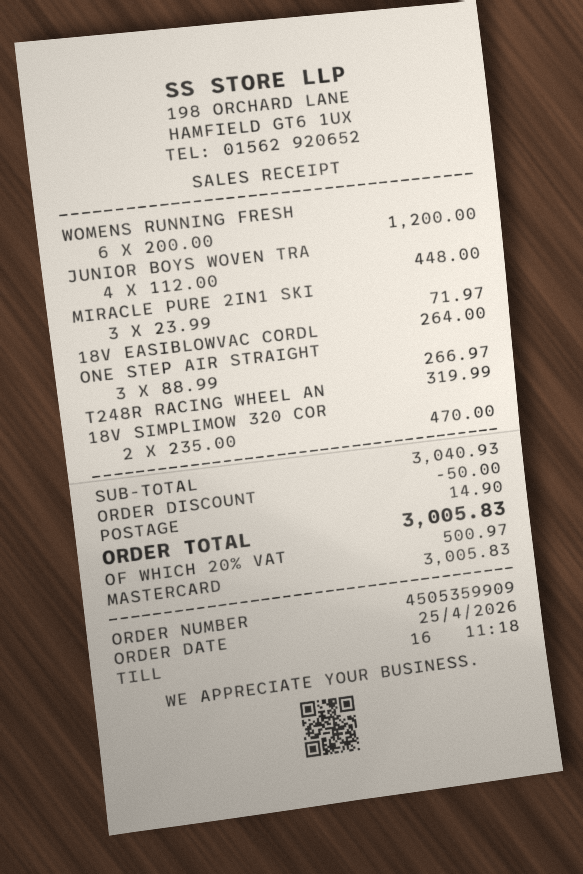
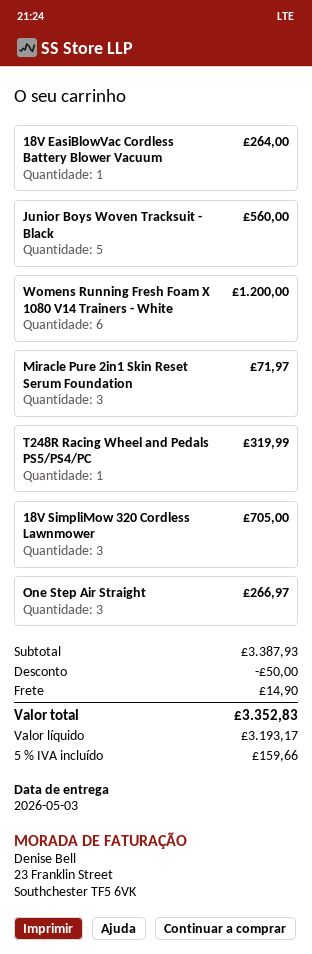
JUNIOR BOYS WOVEN TRA: 4 for 448.00 -> 5 for 560.00
18V SIMPLIMOW 320 COR: 2 for 470.00 -> 3 for 705.00
subtotal: 3040.93 -> 3387.93
tax: 20% = 500.97 -> 5% = 159.66
total: 3005.83 -> 3352.83

